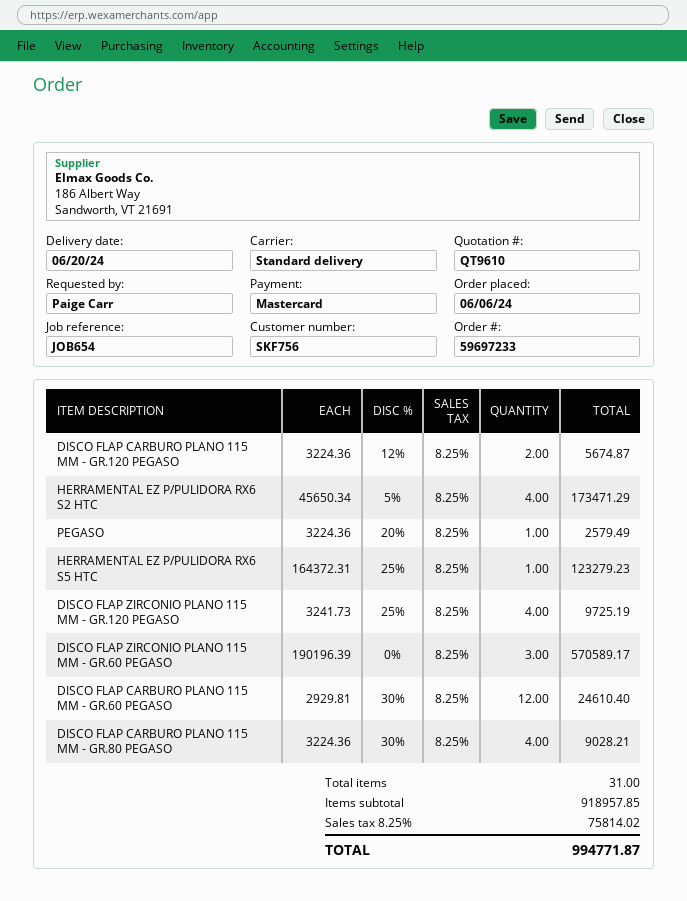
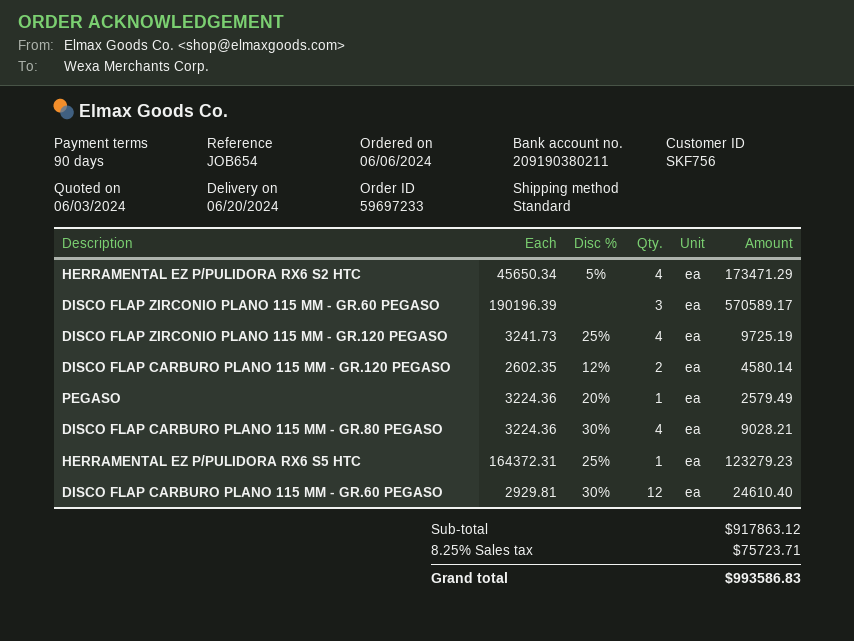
DISCO FLAP CARBURO PLANO 115 MM - GR.120 PEGASO: 2 x 3224.36 - 12% = 5674.87 -> 2 x 2602.35 - 12% = 4580.14
subtotal: 918957.85 -> 917863.12
tax: 8.25% = 75814.02 -> 8.25% = 75723.71
total: 994771.87 -> 993586.83

